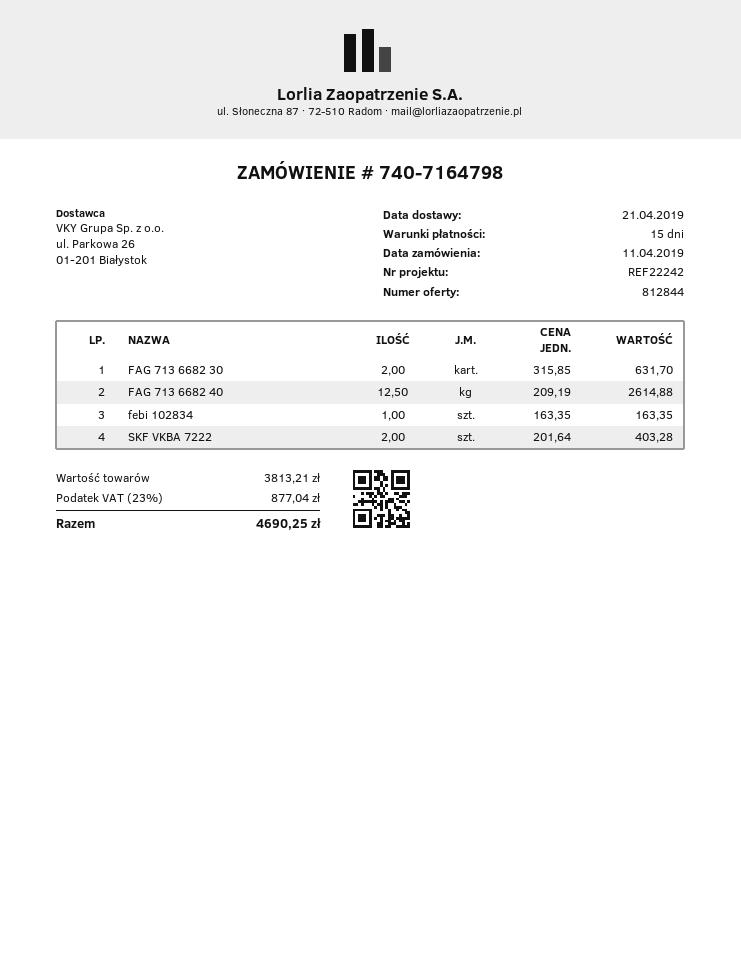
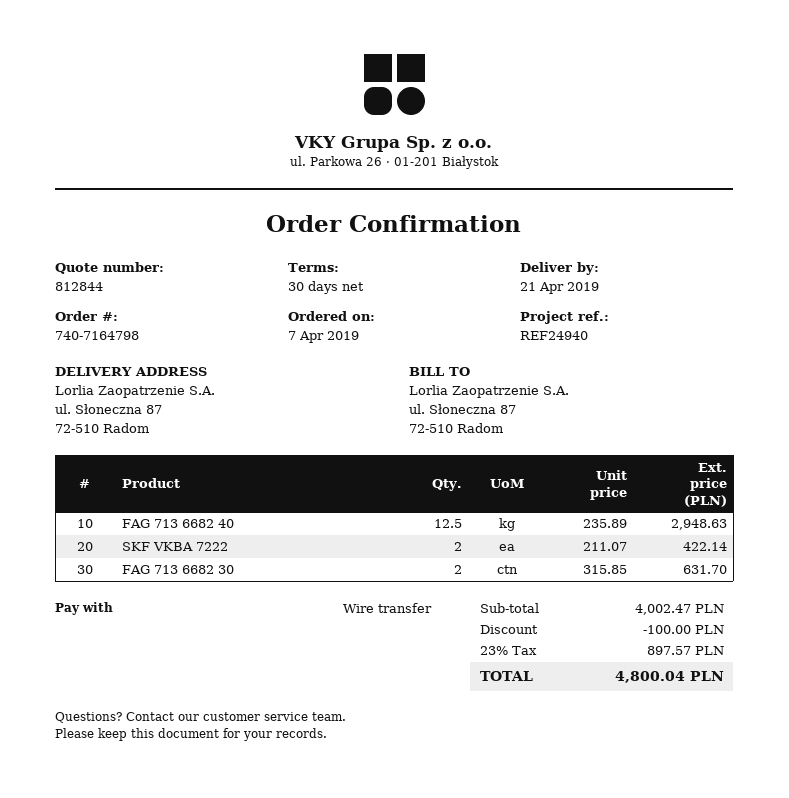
order date: 2019-04-11 -> 2019-04-07
payment terms: 15 days -> 30 days
reference: REF22242 -> REF24940
FAG 713 6682 40: 12.5 x 209.19 = 2614.88 -> 12.5 x 235.89 = 2948.63
febi 102834: 1 x 163.35 = 163.35 -> none
SKF VKBA 7222: 2 x 201.64 = 403.28 -> 2 x 211.07 = 422.14
subtotal: 3813.21 -> 4002.47
discount: none -> 100.00
tax: 23% = 877.04 -> 23% = 897.57
total: 4690.25 -> 4800.04

